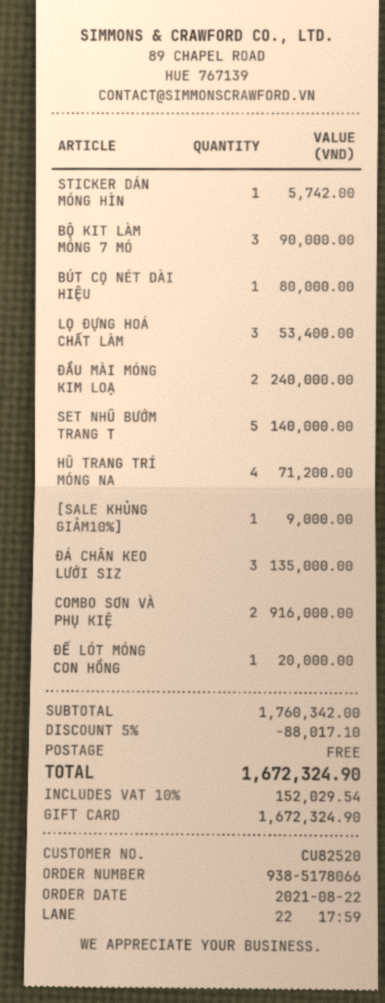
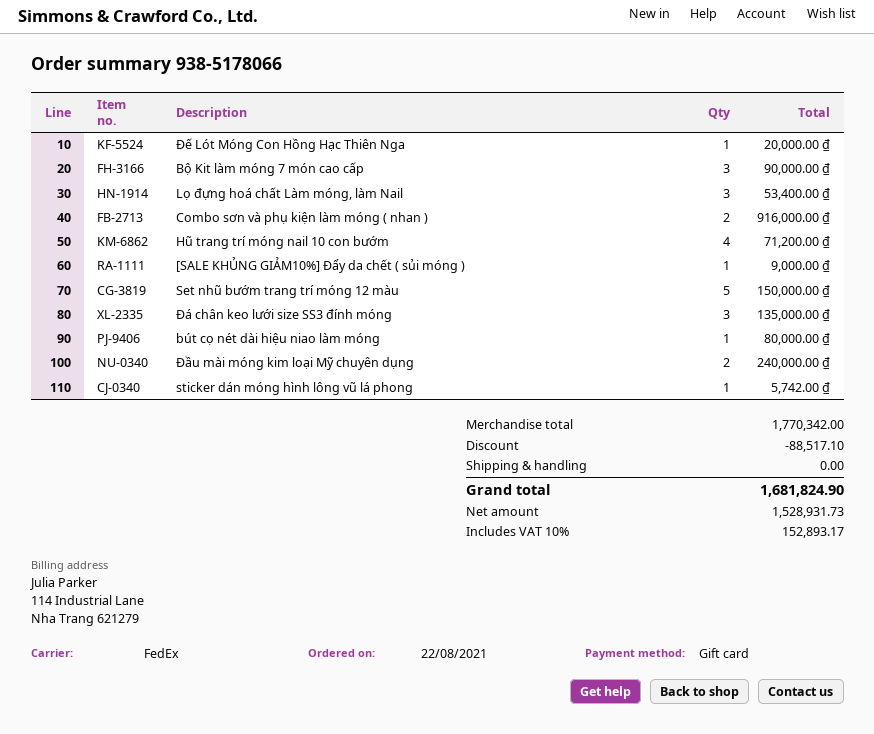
SET NHŨ BƯỚM TRANG T: 5 for 140000.00 -> 5 for 150000.00
subtotal: 1760342.00 -> 1770342.00
discount: 88017.10 -> 88517.10
tax: 10% = 152029.54 -> 10% = 152893.17
total: 1672324.90 -> 1681824.90

